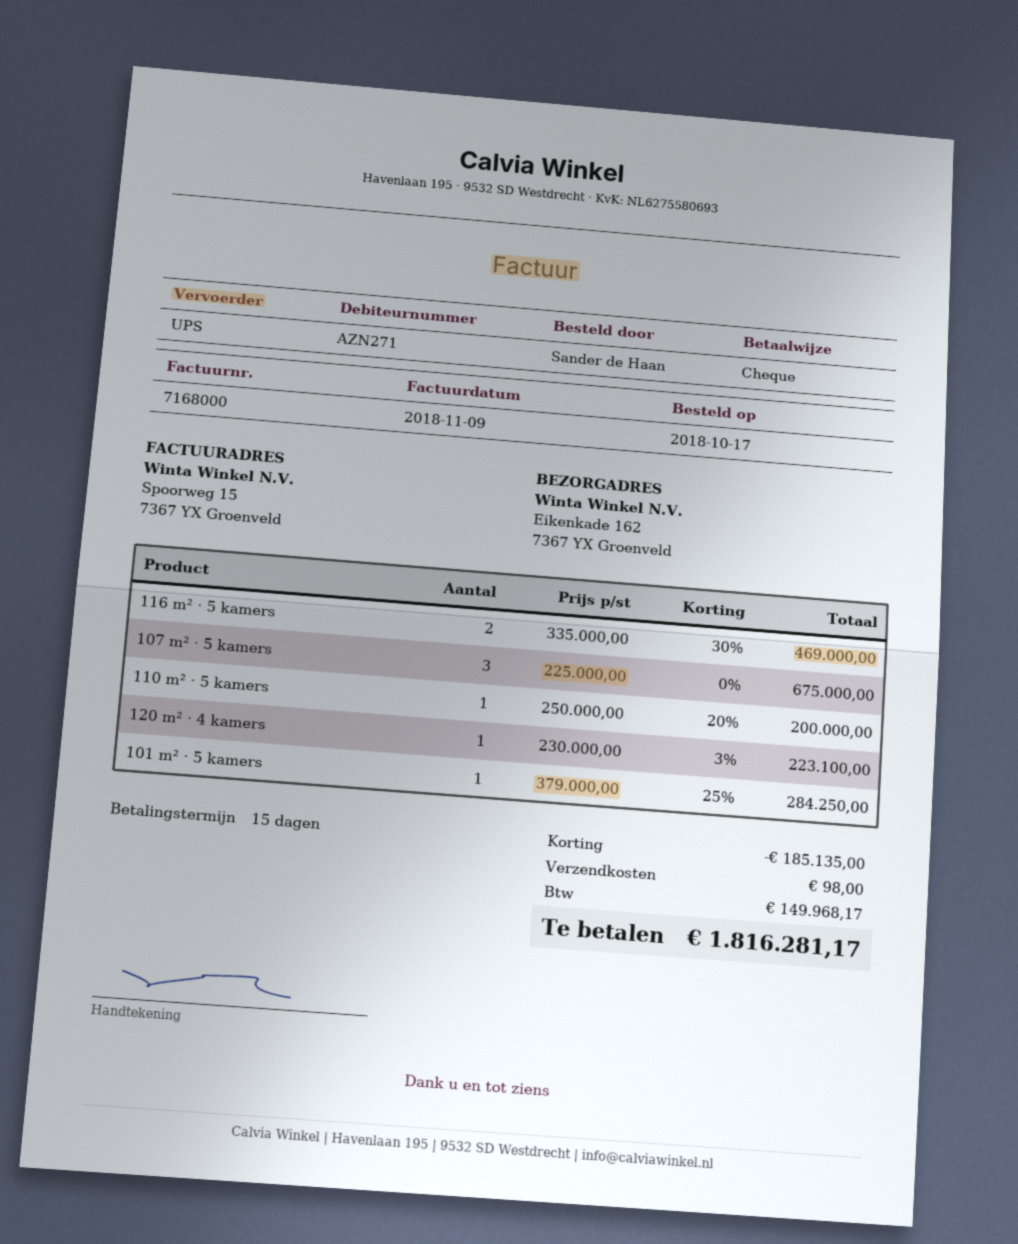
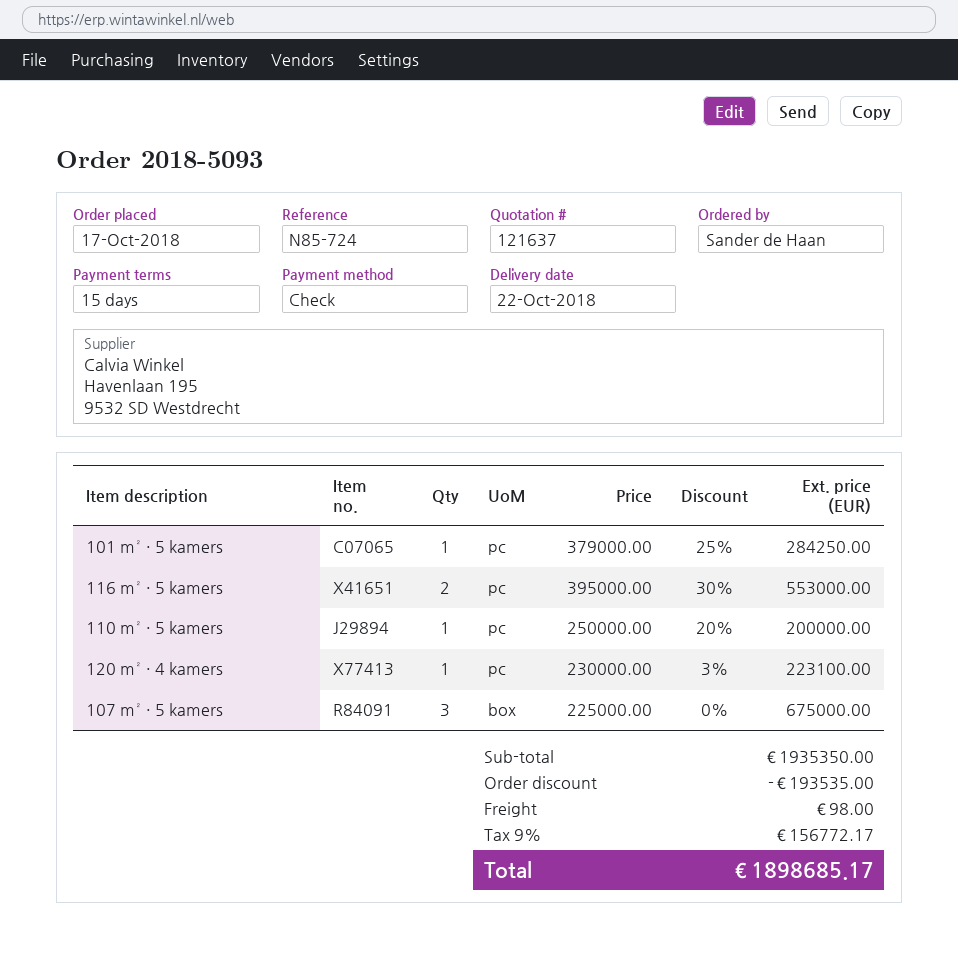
116 m² · 5 kamers: 2 x 335000.00 - 30% = 469000.00 -> 2 x 395000.00 - 30% = 553000.00
discount: 185135.00 -> 193535.00
tax: 149968.17 -> 156772.17
total: 1816281.17 -> 1898685.17

